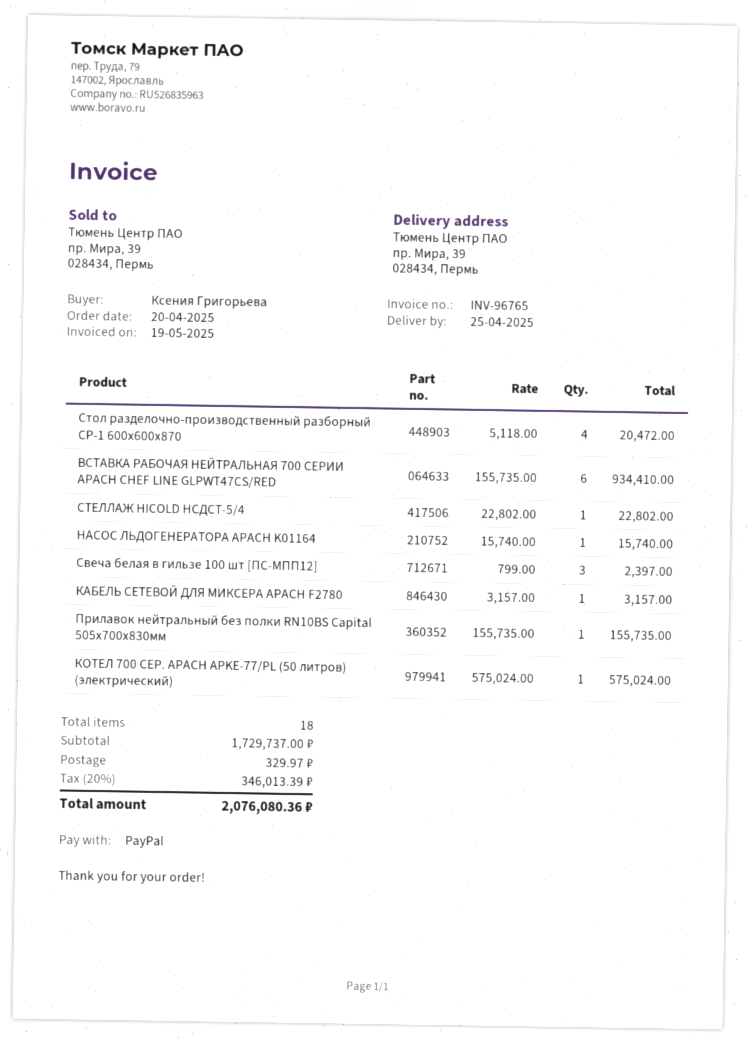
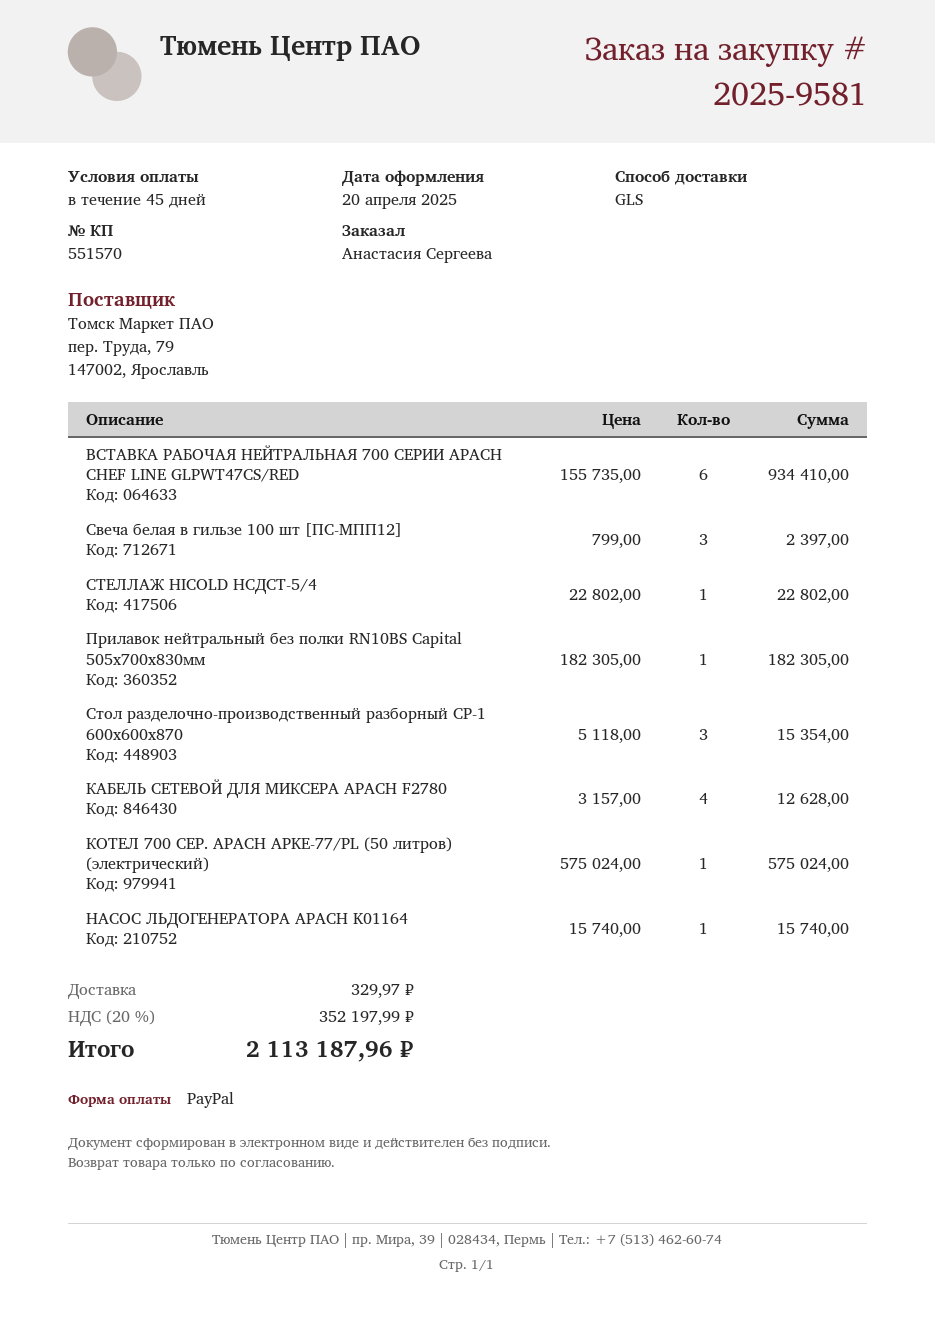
ordered by: Ксения Григорьева -> Анастасия Сергеева
Стол разделочно-производственный разборный СР-1 600x600x870: 4 x 5118.00 = 20472.00 -> 3 x 5118.00 = 15354.00
КАБЕЛЬ СЕТЕВОЙ ДЛЯ МИКСЕРА APACH F2780: 1 x 3157.00 = 3157.00 -> 4 x 3157.00 = 12628.00
Прилавок нейтральный без полки RN10BS Capital 505x700x830мм: 1 x 155735.00 = 155735.00 -> 1 x 182305.00 = 182305.00
tax: 20% = 346013.39 -> 20% = 352197.99
total: 2076080.36 -> 2113187.96

